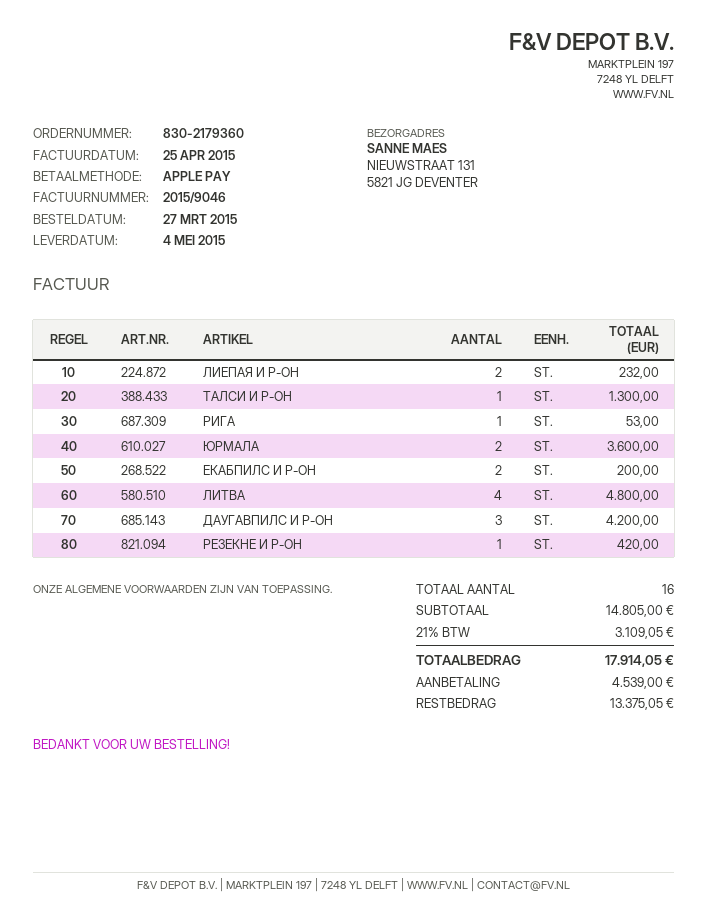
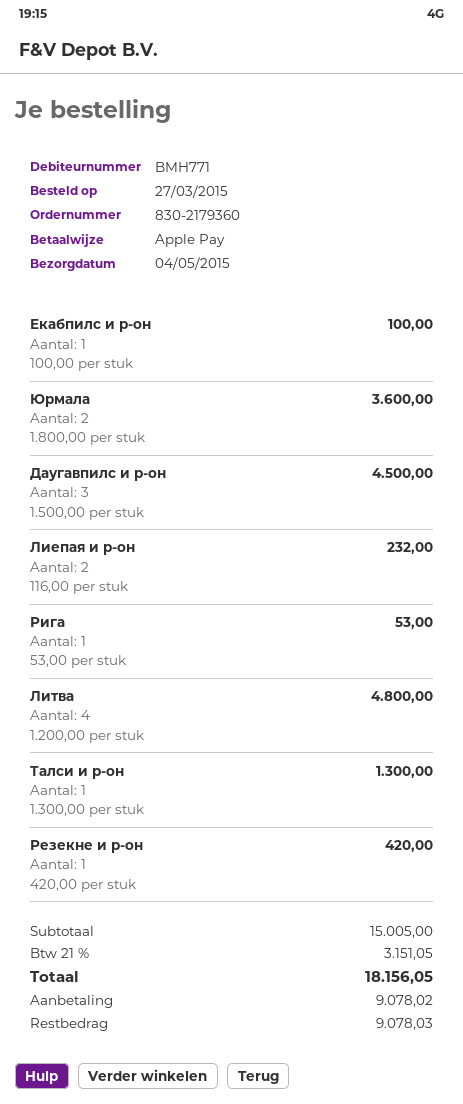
ЕКАБПИЛС И Р-ОН: 2 for 200.00 -> 1 for 100.00
ДАУГАВПИЛС И Р-ОН: 3 for 4200.00 -> 3 for 4500.00
subtotal: 14805.00 -> 15005.00
tax: 21% = 3109.05 -> 21% = 3151.05
total: 17914.05 -> 18156.05
deposit: 4539.00 -> 9078.02
balance: 13375.05 -> 9078.03

